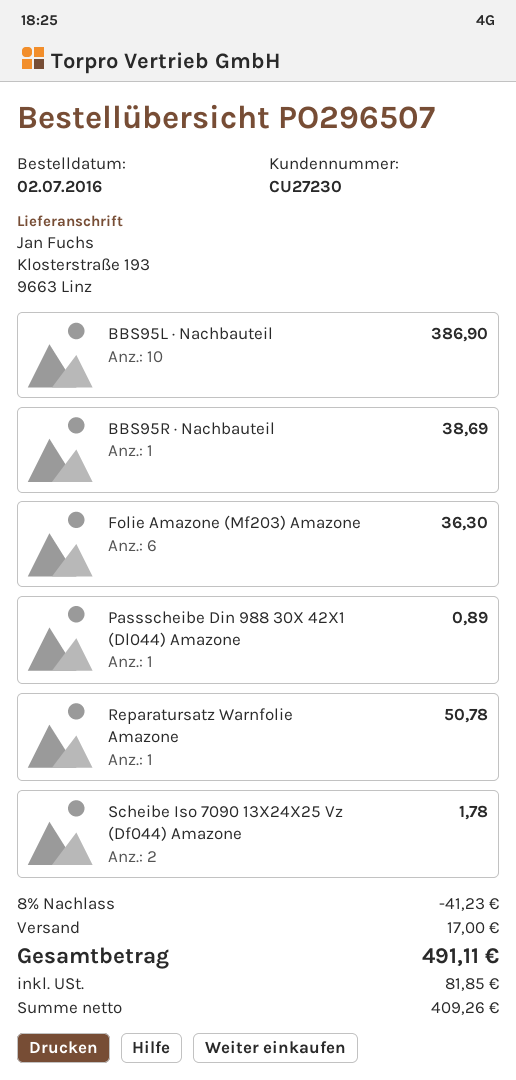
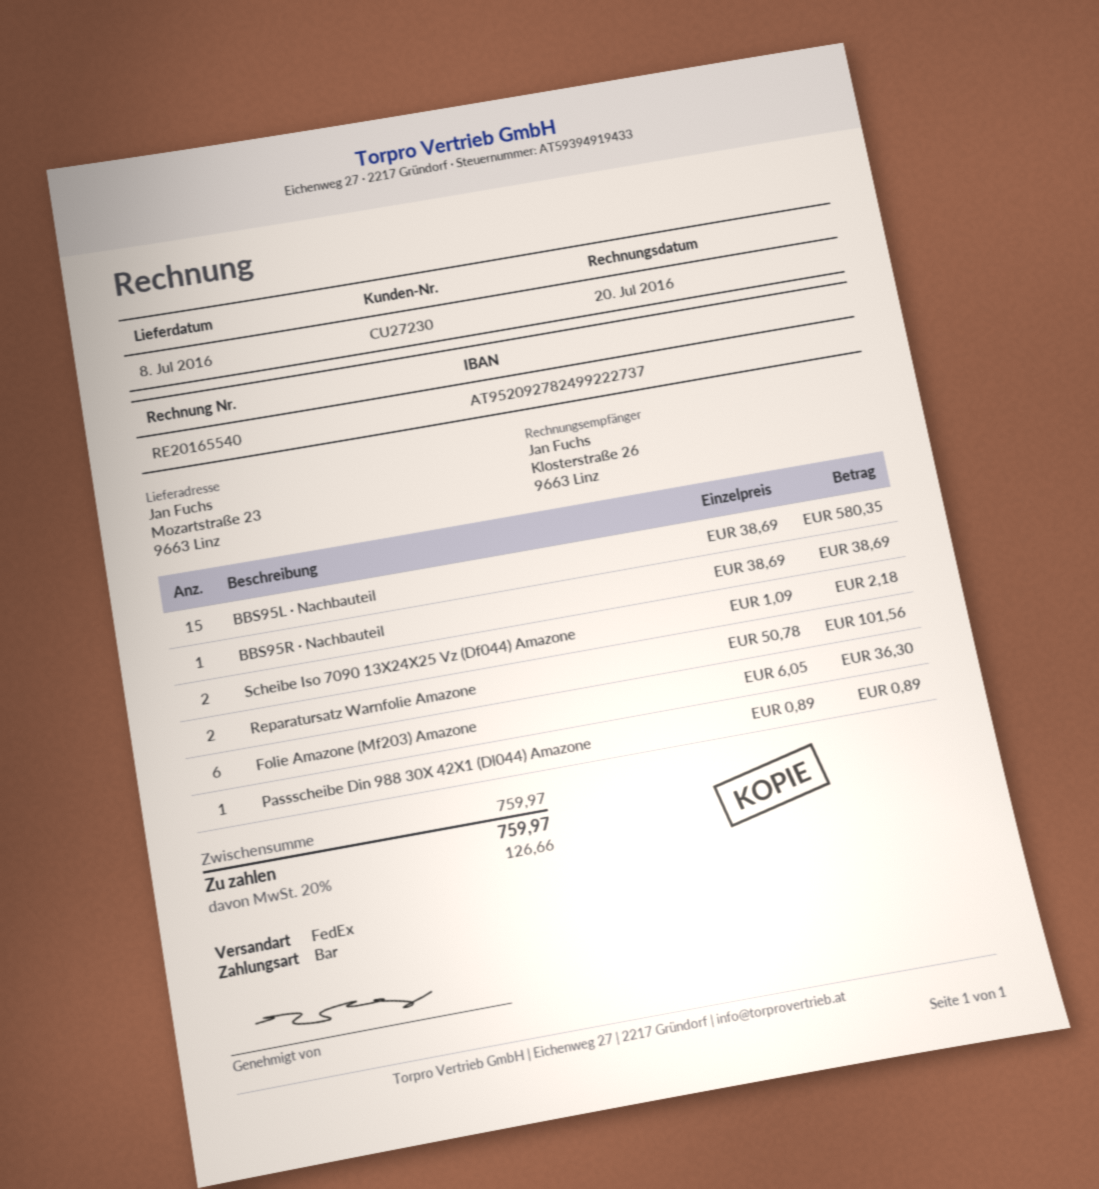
ship to: Klosterstraße 193, 9663 Linz -> Mozartstraße 23, 9663 Linz
BBS95L · Nachbauteil: 10 for 386.90 -> 15 for 580.35
Reparatursatz Warnfolie Amazone: 1 for 50.78 -> 2 for 101.56
Scheibe Iso 7090 13X24X25 Vz (Df044) Amazone: 2 for 1.78 -> 2 for 2.18
discount: 8% = 41.23 -> none
shipping: 17.00 -> none
tax: 81.85 -> 126.66
total: 491.11 -> 759.97

